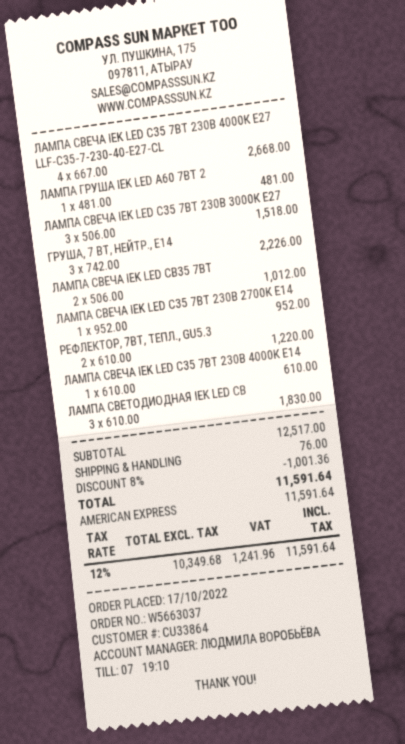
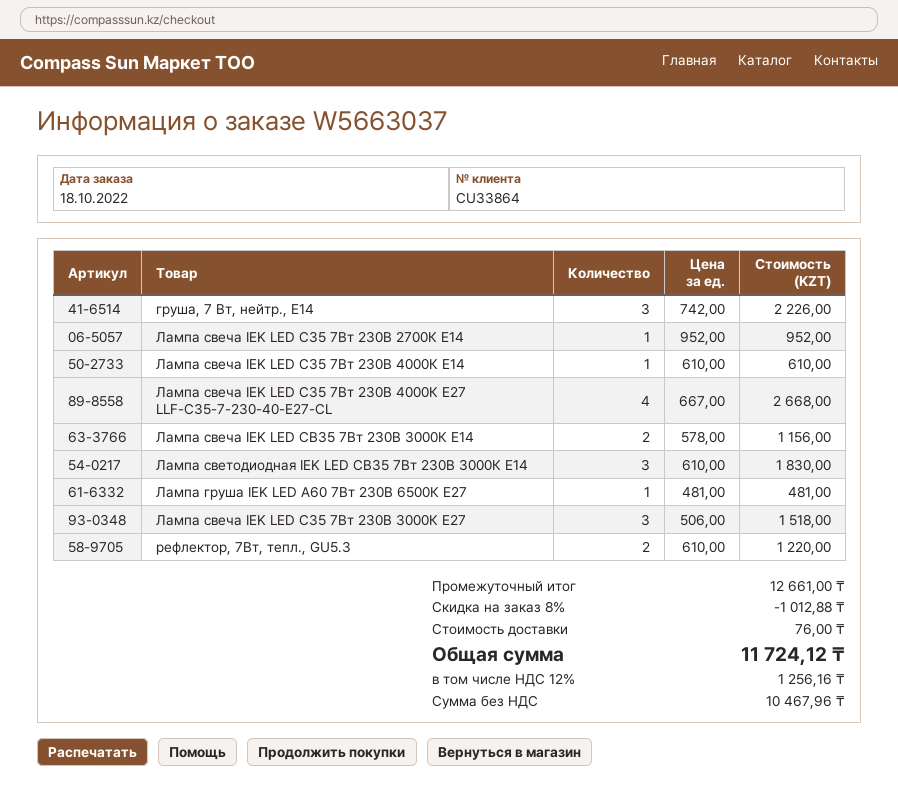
order date: 2022-10-17 -> 2022-10-18
ЛАМПА СВЕЧА IEK LED CB35 7ВТ: 2 x 506.00 = 1012.00 -> 2 x 578.00 = 1156.00
subtotal: 12517.00 -> 12661.00
discount: 8% = 1001.36 -> 8% = 1012.88
net: 10349.68 -> 10467.96
tax: 12% = 1241.96 -> 12% = 1256.16
total: 11591.64 -> 11724.12

